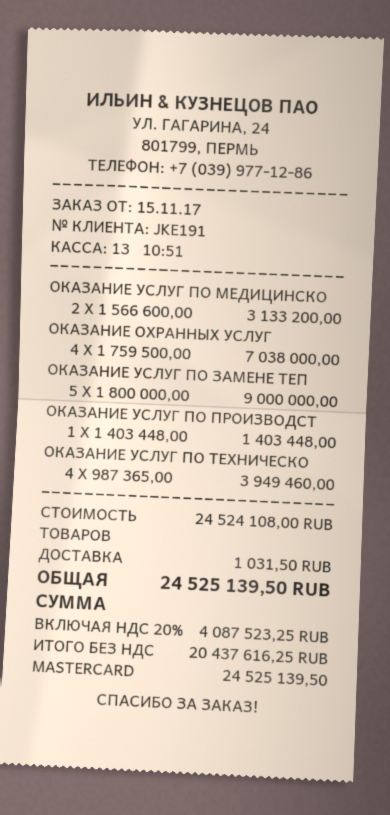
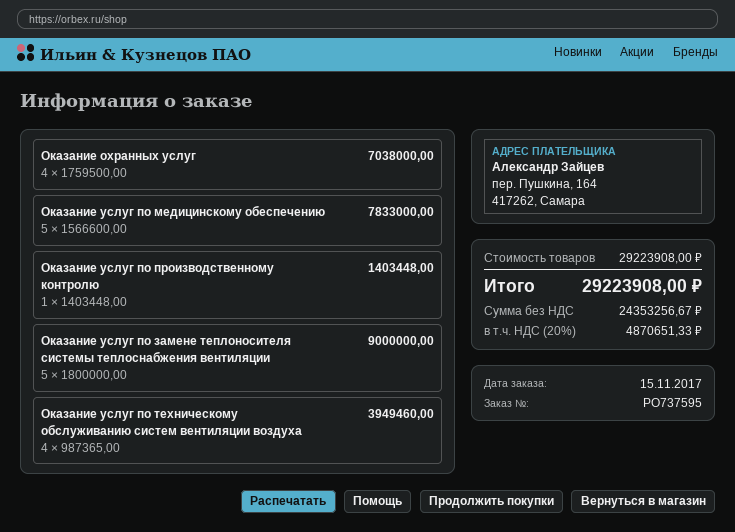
ОКАЗАНИЕ УСЛУГ ПО МЕДИЦИНСКО: 2 x 1566600.00 = 3133200.00 -> 5 x 1566600.00 = 7833000.00
subtotal: 24524108.00 -> 29223908.00
shipping: 1031.50 -> none
net: 20437616.25 -> 24353256.67
tax: 20% = 4087523.25 -> 20% = 4870651.33
total: 24525139.50 -> 29223908.00

